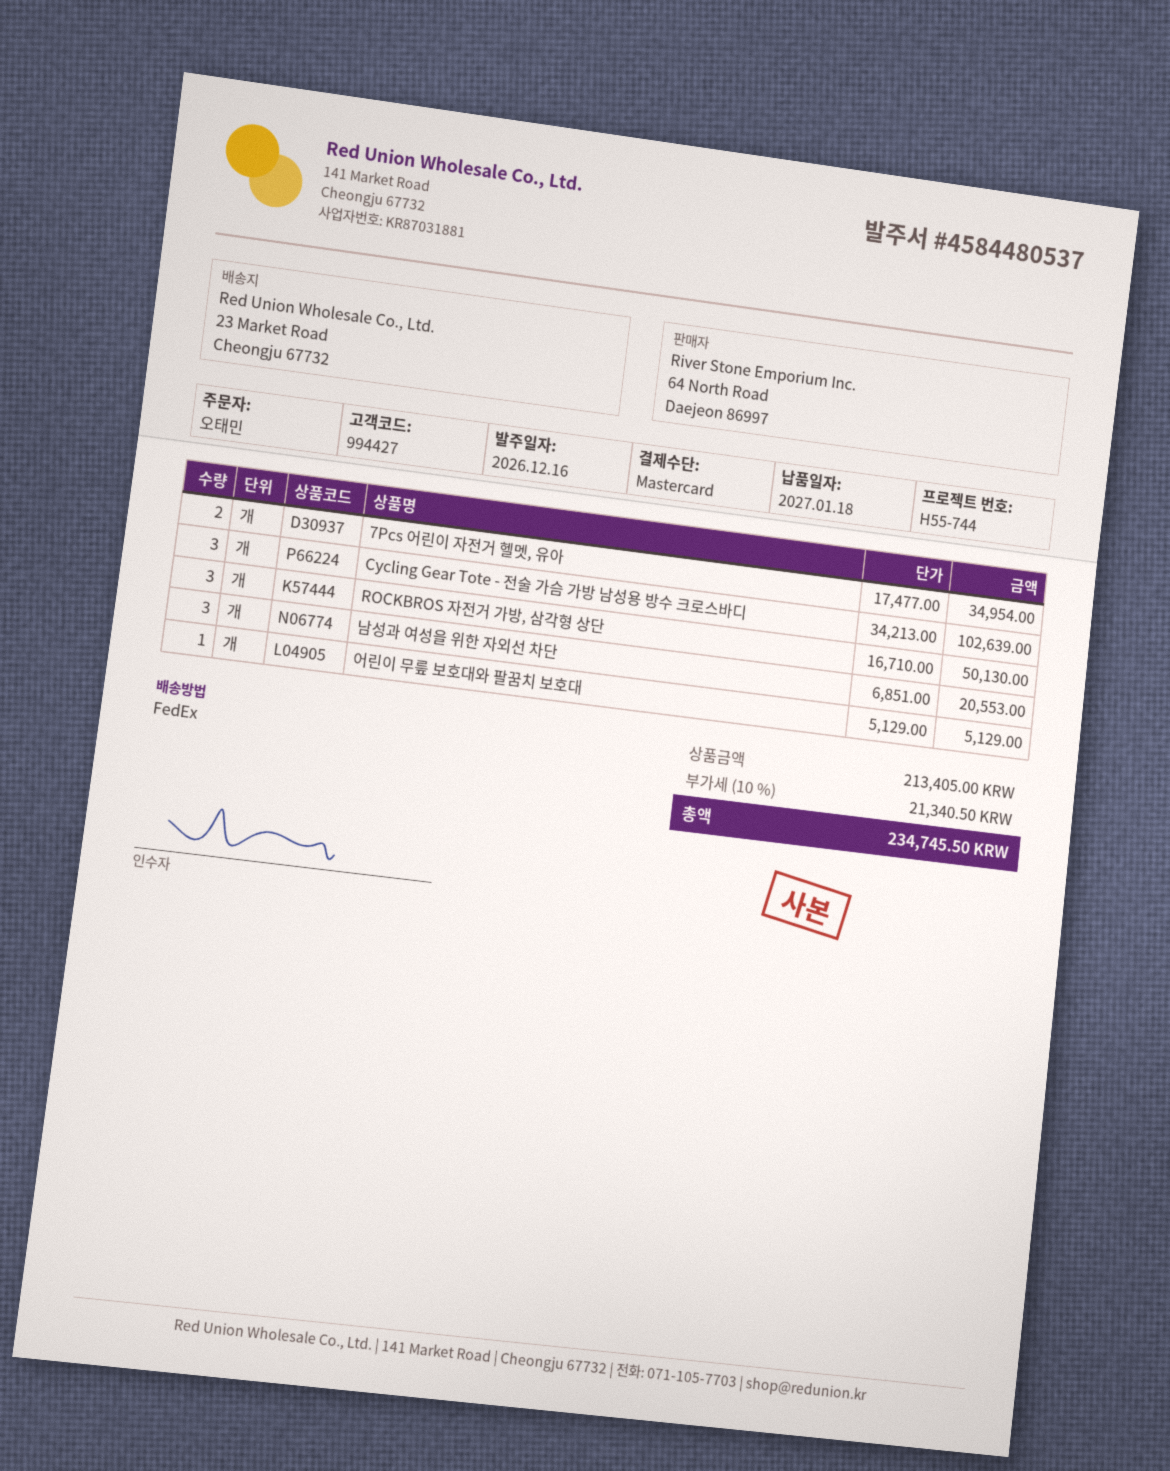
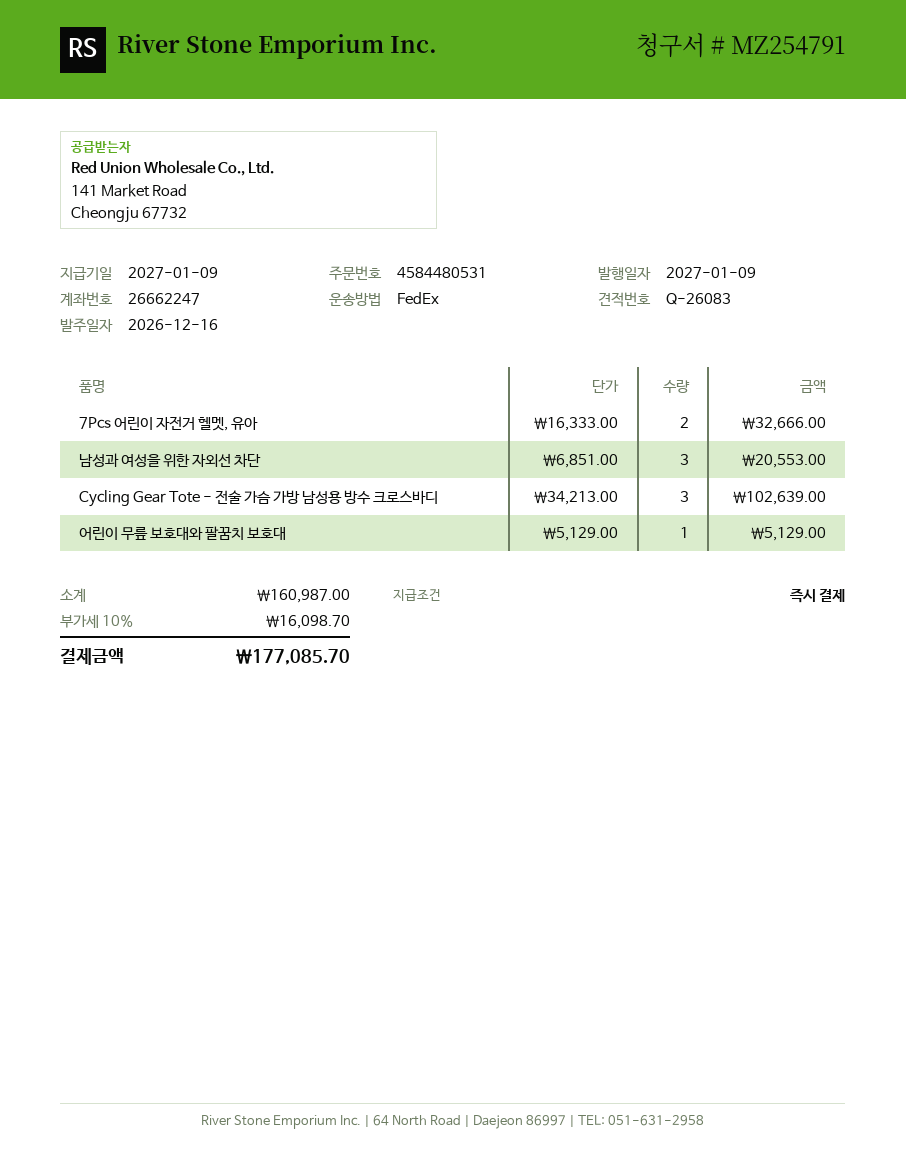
order number: 4584480537 -> 4584480531
7Pcs 어린이 자전거 헬멧, 유아: 2 x 17477.00 = 34954.00 -> 2 x 16333.00 = 32666.00
ROCKBROS 자전거 가방, 삼각형 상단: 3 x 16710.00 = 50130.00 -> none
subtotal: 213405.00 -> 160987.00
tax: 10% = 21340.50 -> 10% = 16098.70
total: 234745.50 -> 177085.70

